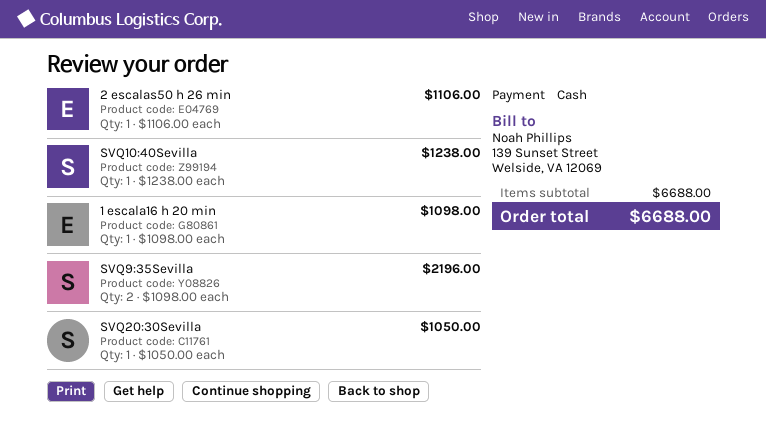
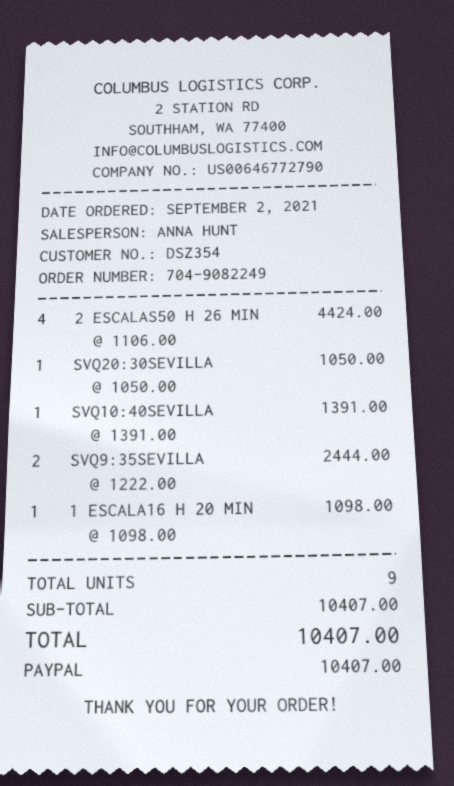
payment method: cash -> PayPal
2 escalas50 h 26 min: 1 x 1106.00 = 1106.00 -> 4 x 1106.00 = 4424.00
SVQ10:40Sevilla: 1 x 1238.00 = 1238.00 -> 1 x 1391.00 = 1391.00
SVQ9:35Sevilla: 2 x 1098.00 = 2196.00 -> 2 x 1222.00 = 2444.00
subtotal: 6688.00 -> 10407.00
total: 6688.00 -> 10407.00

